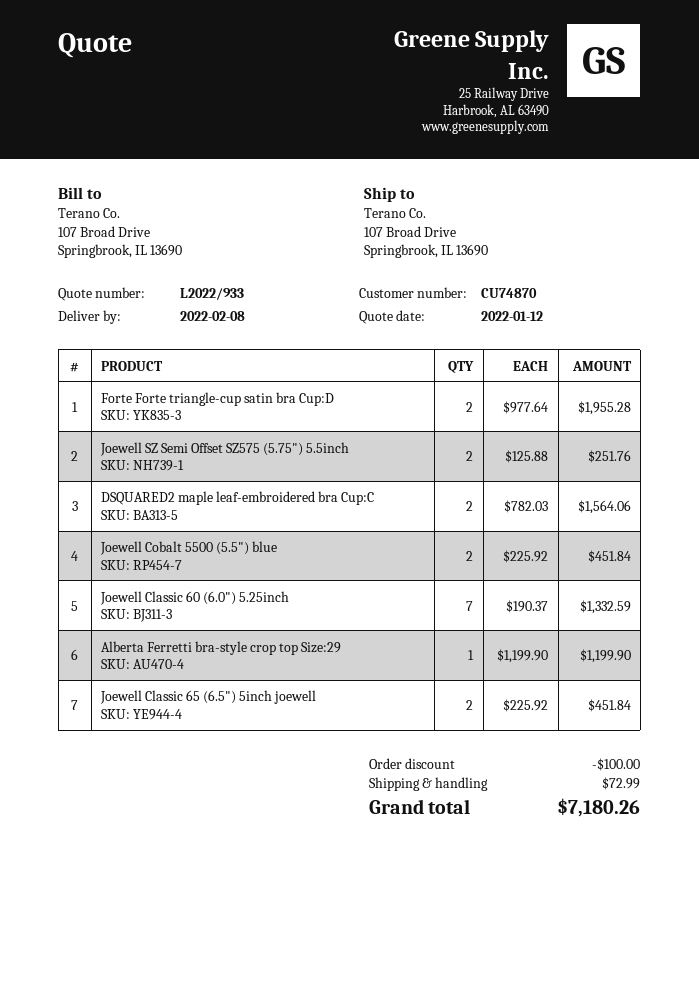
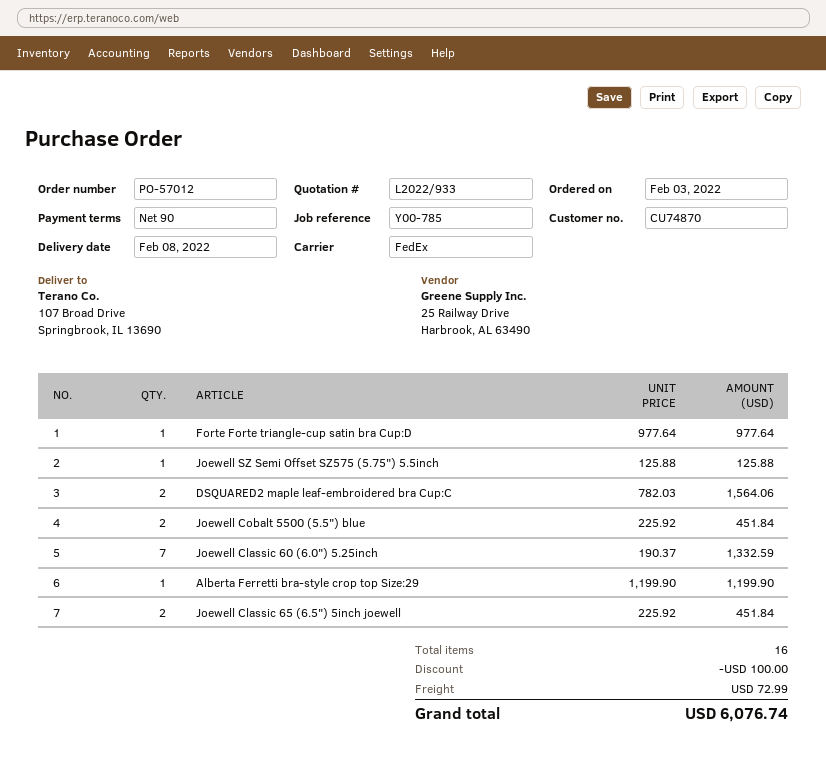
Forte Forte triangle-cup satin bra Cup:D: 2 x 977.64 = 1955.28 -> 1 x 977.64 = 977.64
Joewell SZ Semi Offset SZ575 (5.75") 5.5inch: 2 x 125.88 = 251.76 -> 1 x 125.88 = 125.88
total: 7180.26 -> 6076.74

